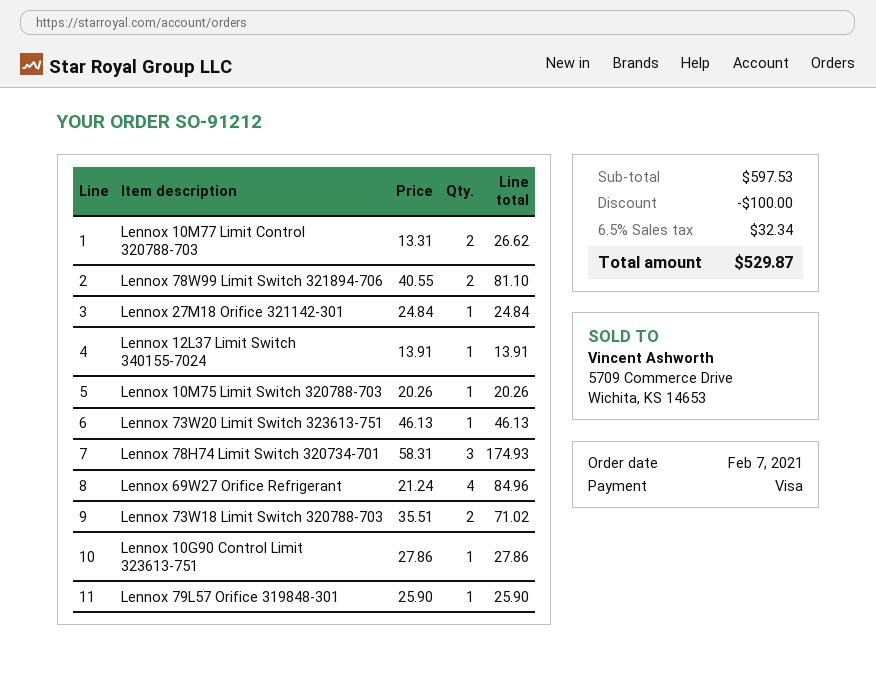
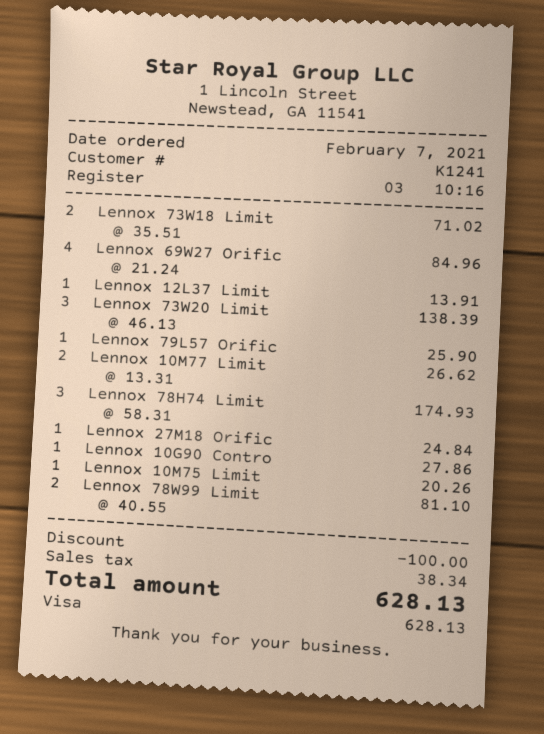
Lennox 73W20 Limit Switch 323613-751: 1 x 46.13 = 46.13 -> 3 x 46.13 = 138.39
tax: 32.34 -> 38.34
total: 529.87 -> 628.13

